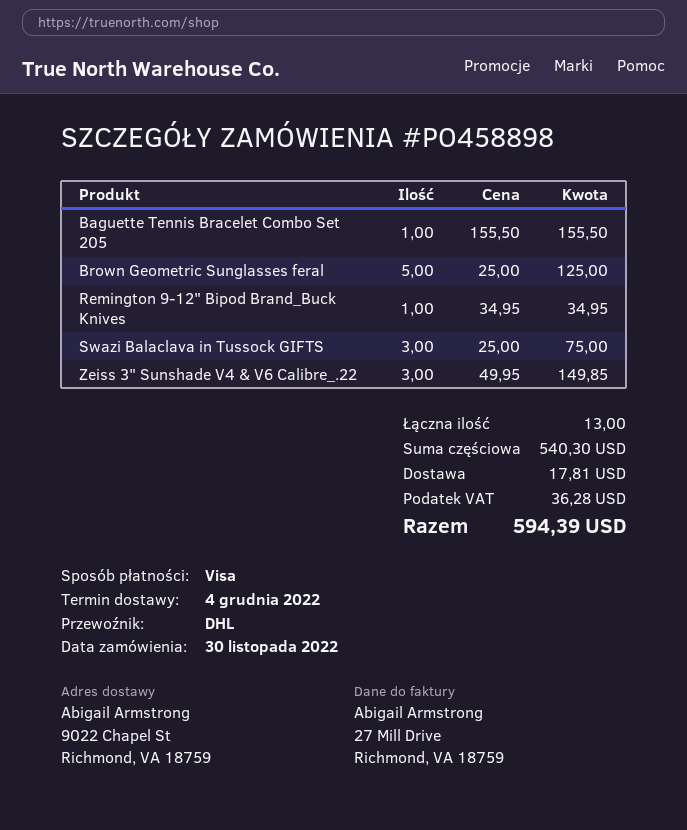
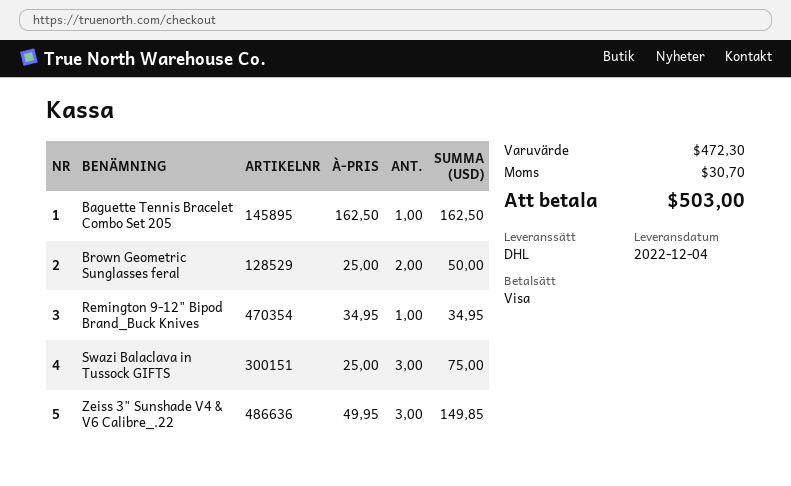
Baguette Tennis Bracelet Combo Set 205: 1 x 155.50 = 155.50 -> 1 x 162.50 = 162.50
Brown Geometric Sunglasses feral: 5 x 25.00 = 125.00 -> 2 x 25.00 = 50.00
subtotal: 540.30 -> 472.30
shipping: 17.81 -> none
tax: 36.28 -> 30.70
total: 594.39 -> 503.00

